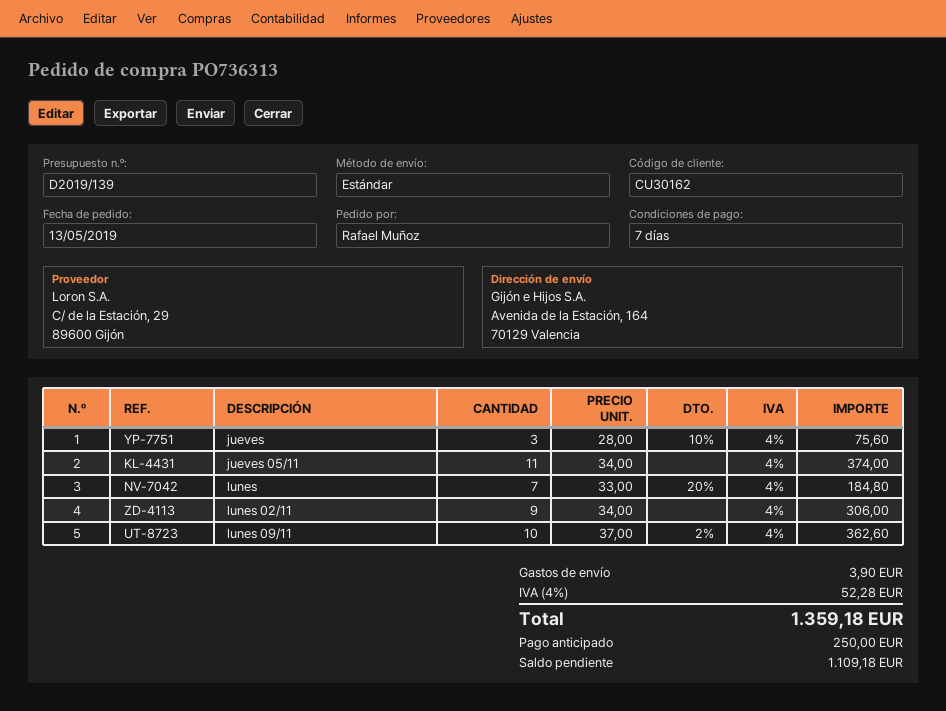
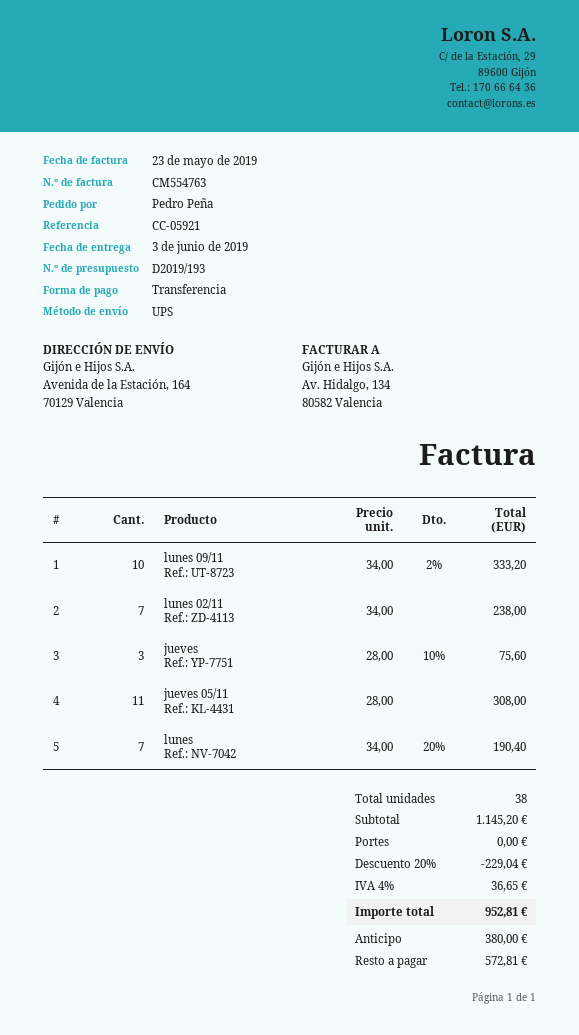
quote number: D2019/139 -> D2019/193
ordered by: Rafael Muñoz -> Pedro Peña
shipping method: standard -> UPS
jueves 05/11: 11 x 34.00 = 374.00 -> 11 x 28.00 = 308.00
lunes: 7 x 33.00 - 20% = 184.80 -> 7 x 34.00 - 20% = 190.40
lunes 02/11: 9 x 34.00 = 306.00 -> 7 x 34.00 = 238.00
lunes 09/11: 10 x 37.00 - 2% = 362.60 -> 10 x 34.00 - 2% = 333.20
discount: none -> 20% = 229.04
shipping: 3.90 -> 0.00
tax: 4% = 52.28 -> 4% = 36.65
total: 1359.18 -> 952.81
deposit: 250.00 -> 380.00
balance: 1109.18 -> 572.81

